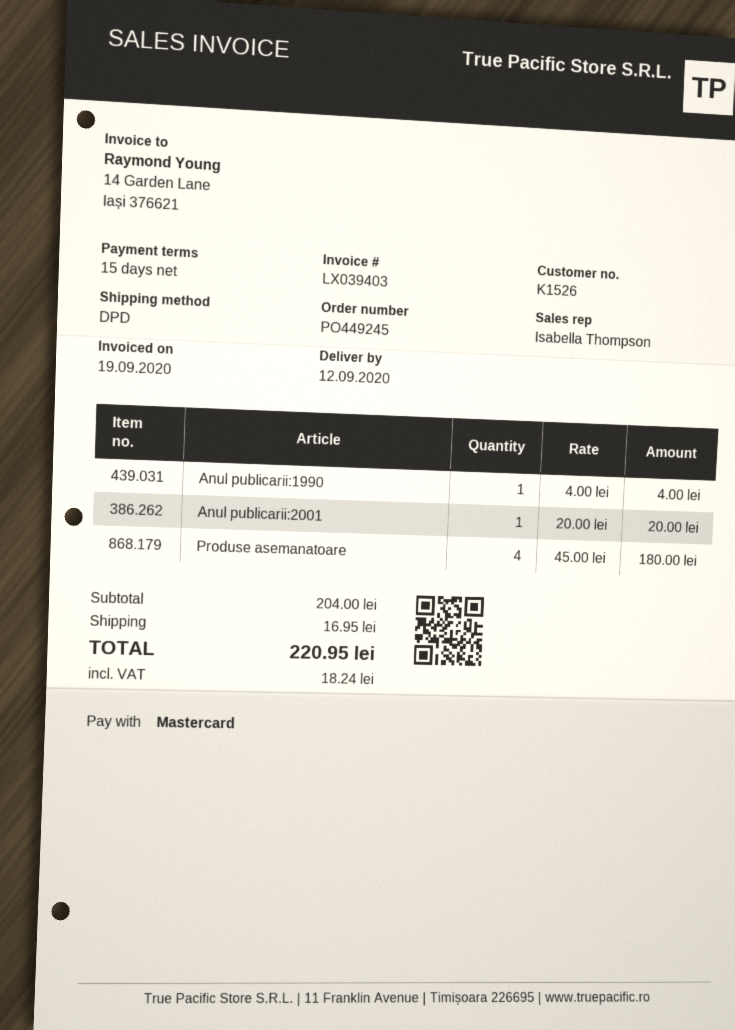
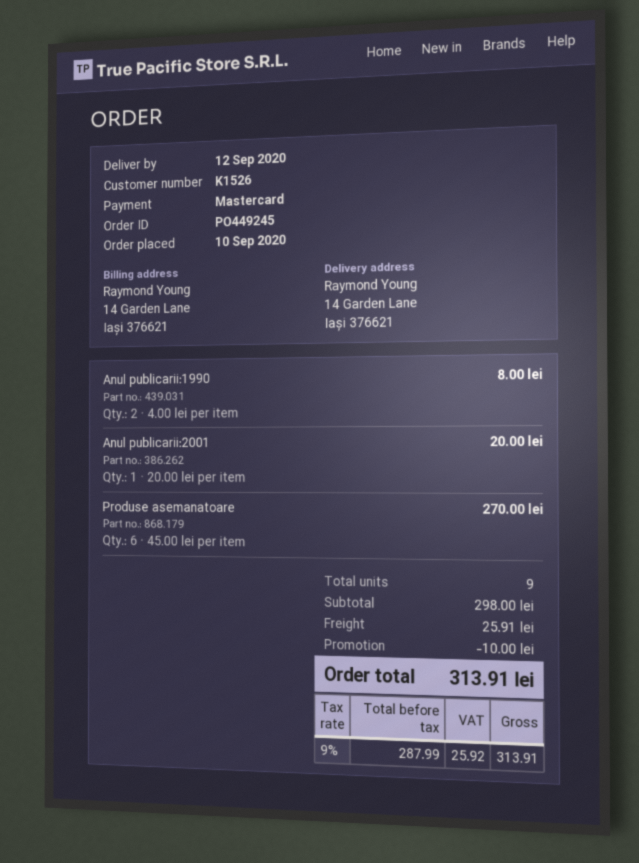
Anul publicarii:1990: 1 x 4.00 = 4.00 -> 2 x 4.00 = 8.00
Produse asemanatoare: 4 x 45.00 = 180.00 -> 6 x 45.00 = 270.00
subtotal: 204.00 -> 298.00
discount: none -> 10.00
shipping: 16.95 -> 25.91
tax: 18.24 -> 25.92
total: 220.95 -> 313.91

